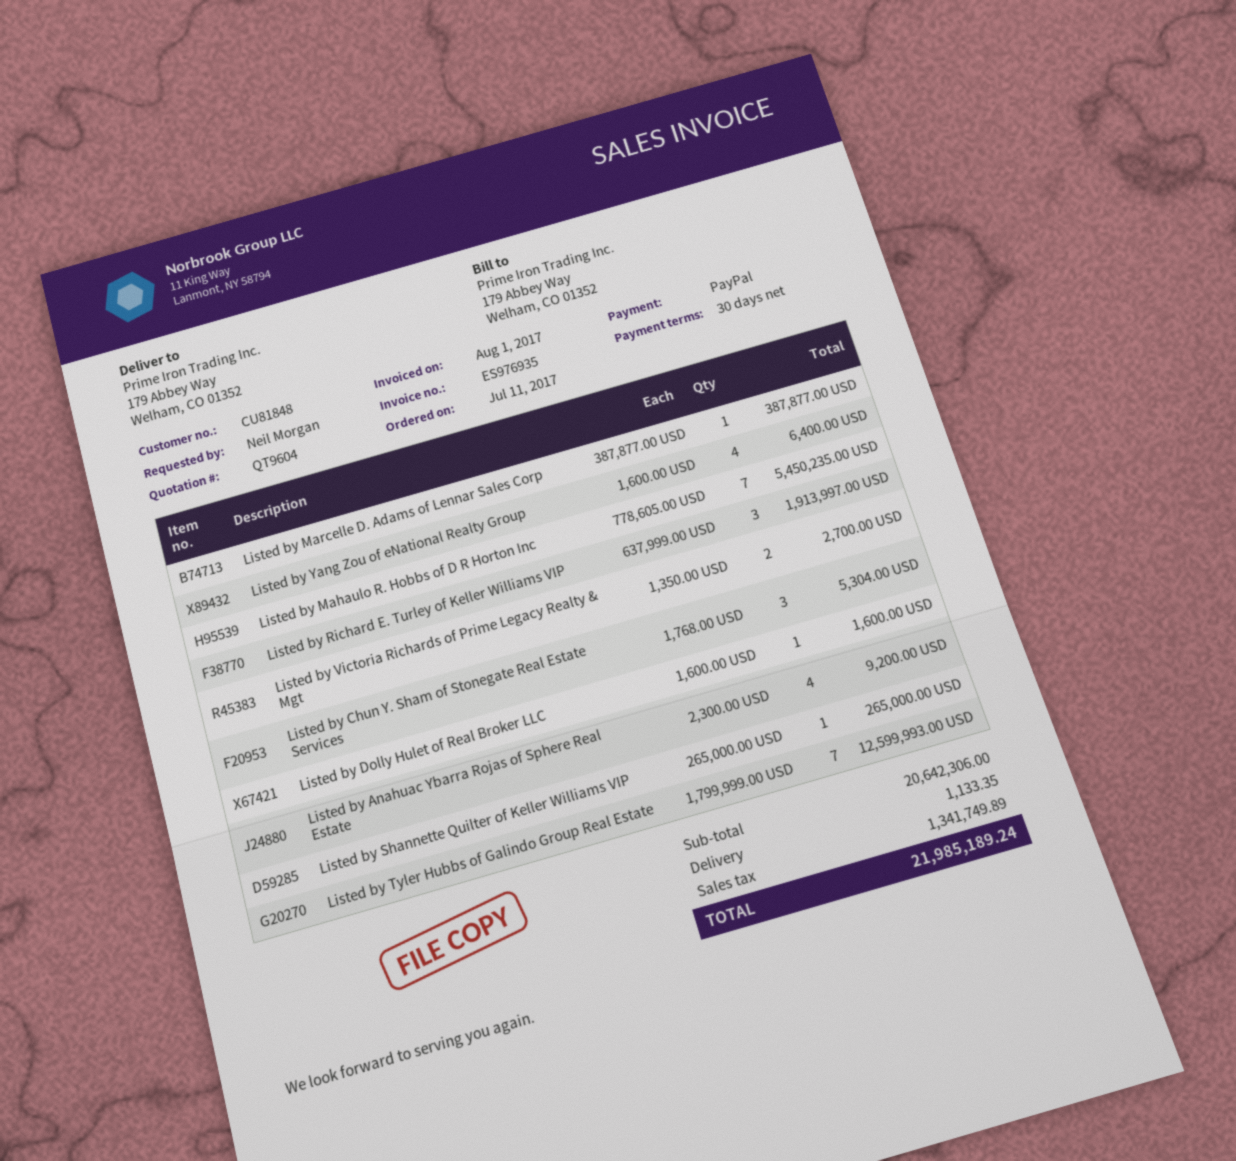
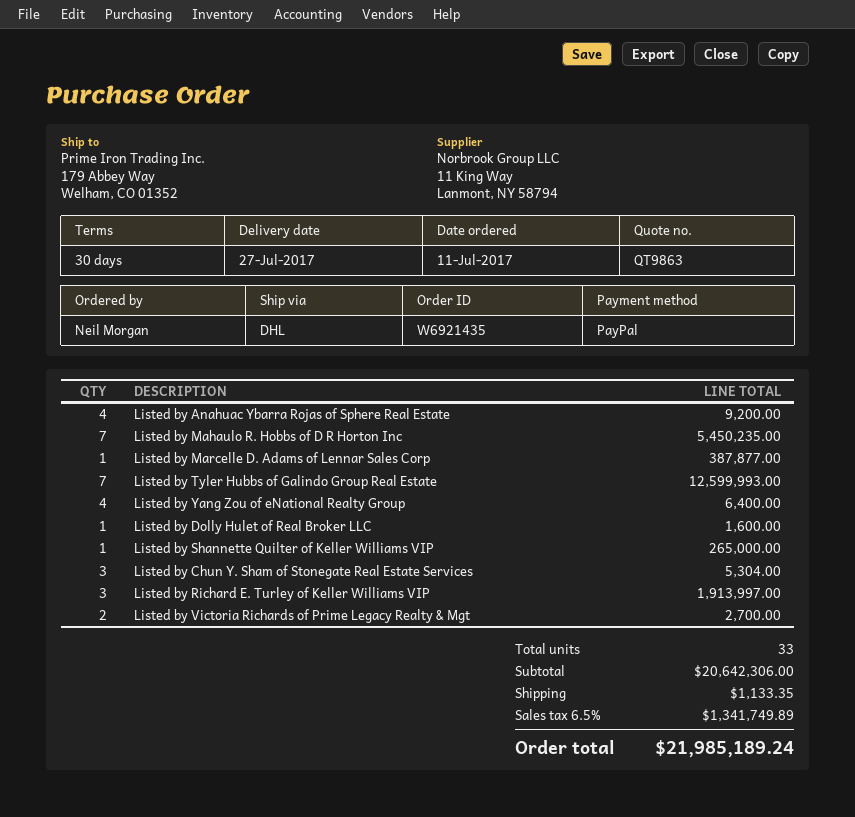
quote number: QT9604 -> QT9863

